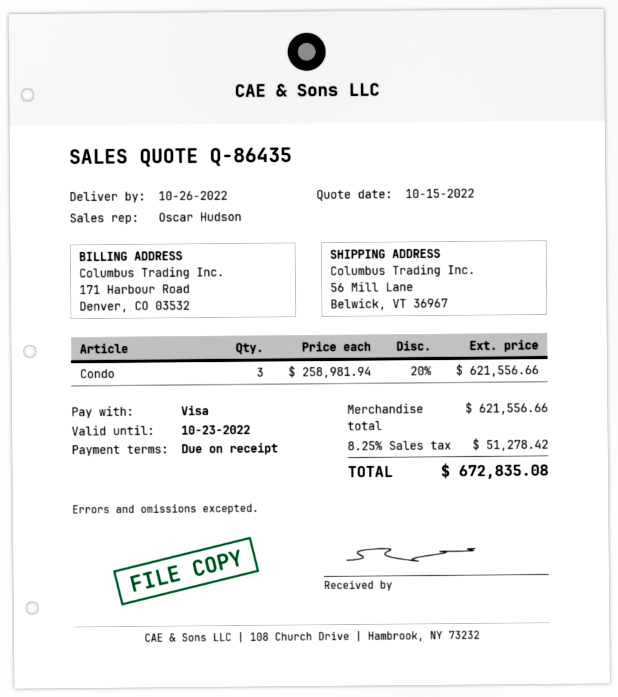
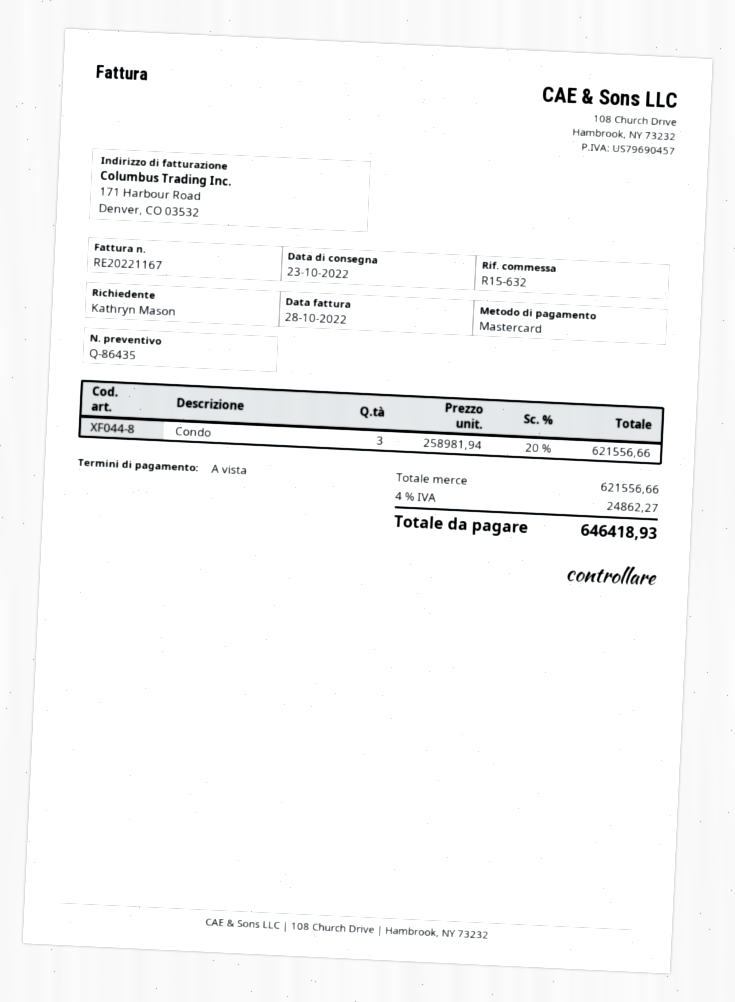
delivery date: 2022-10-26 -> 2022-10-23
payment method: Visa -> Mastercard
tax: 8.25% = 51278.42 -> 4% = 24862.27
total: 672835.08 -> 646418.93

